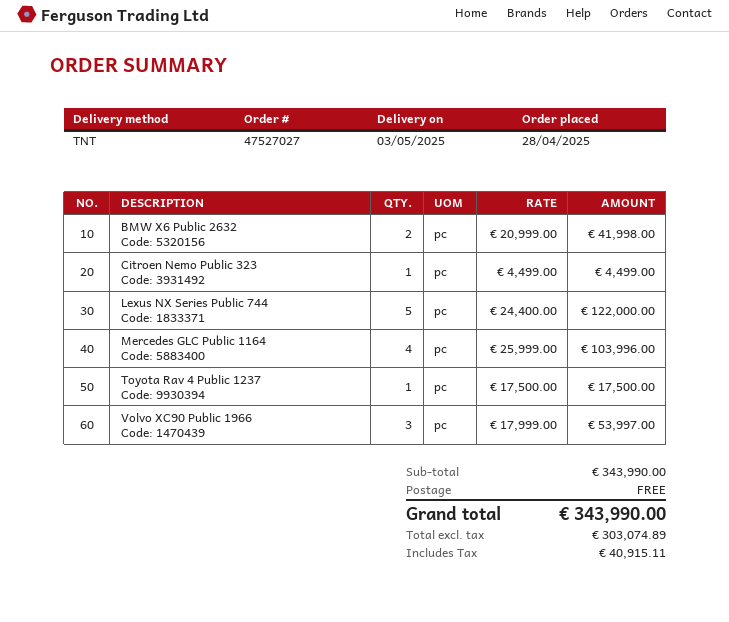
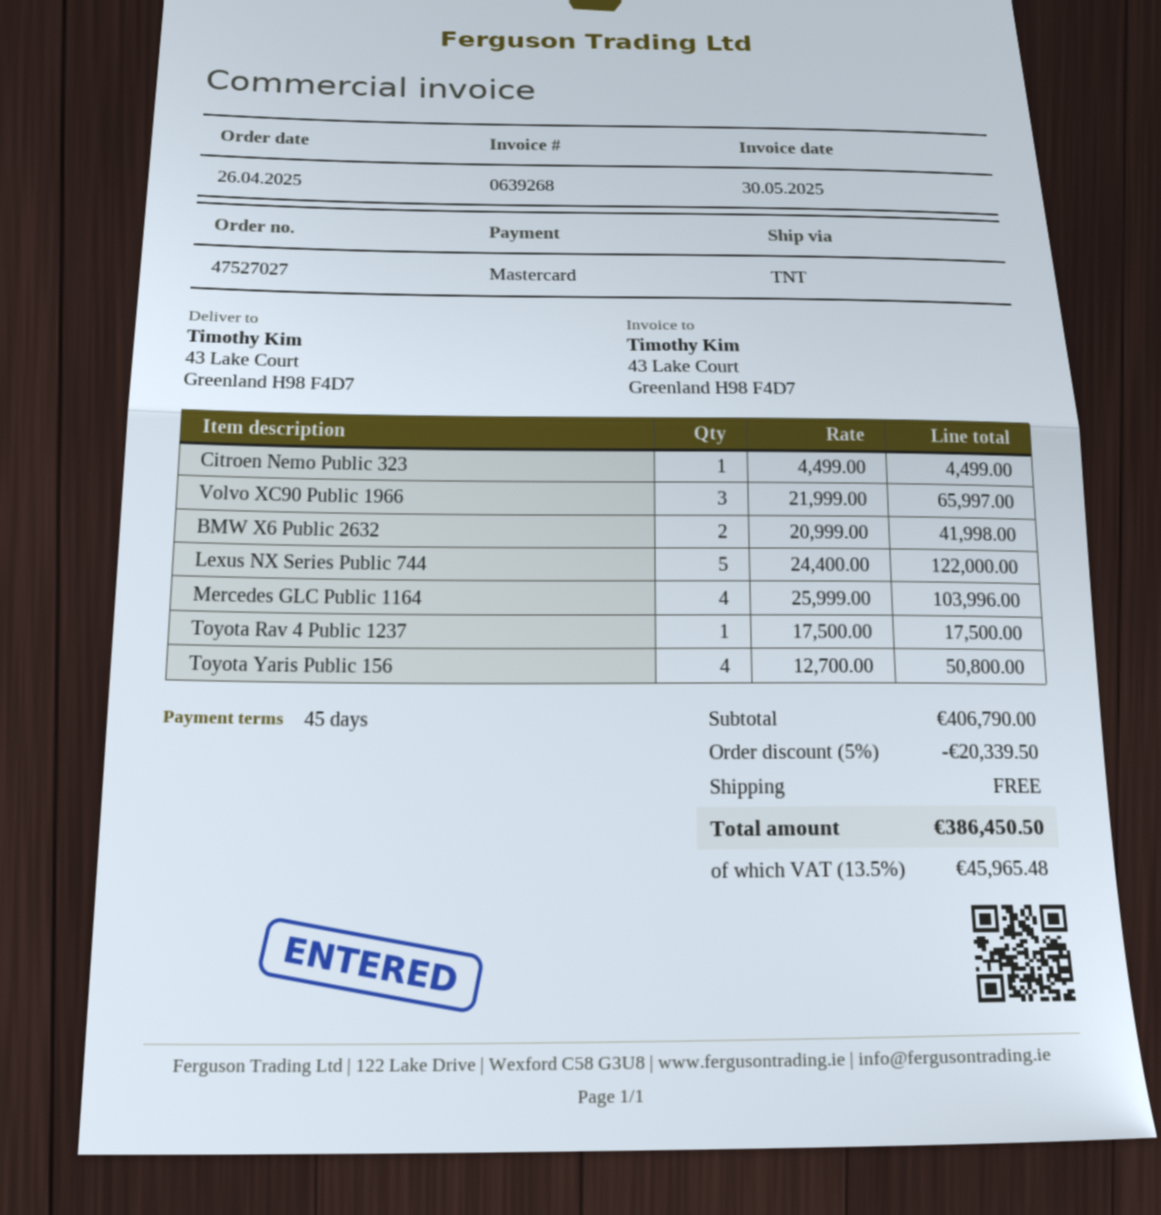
order date: 2025-04-28 -> 2025-04-26
Volvo XC90 Public 1966: 3 x 17999.00 = 53997.00 -> 3 x 21999.00 = 65997.00
Toyota Yaris Public 156: none -> 4 x 12700.00 = 50800.00
subtotal: 343990.00 -> 406790.00
discount: none -> 5% = 20339.50
tax: 40915.11 -> 45965.48
total: 343990.00 -> 386450.50

